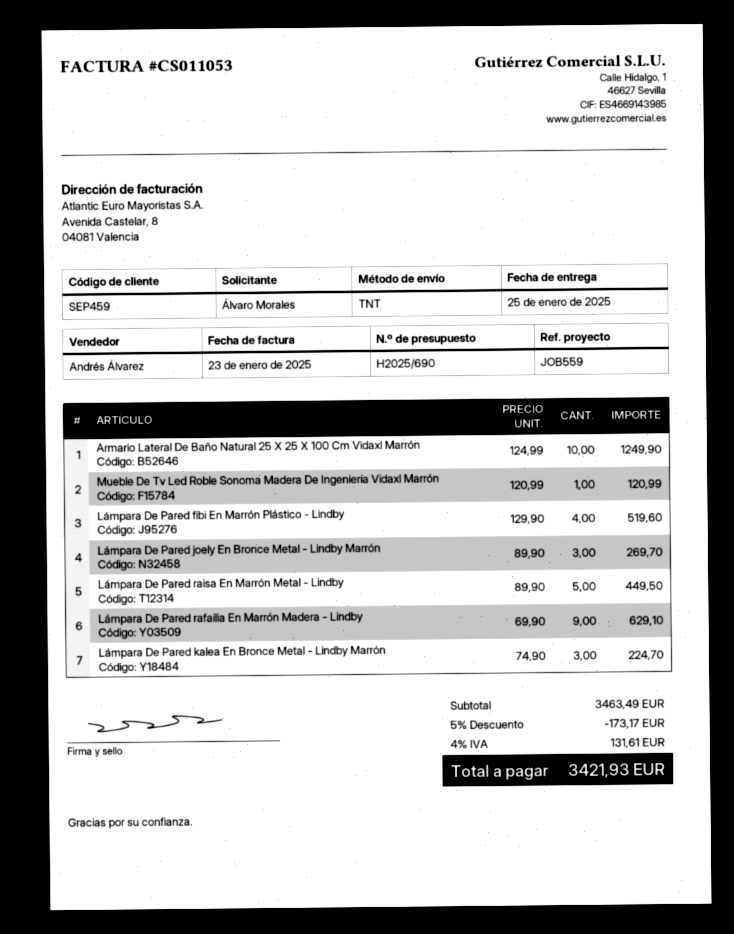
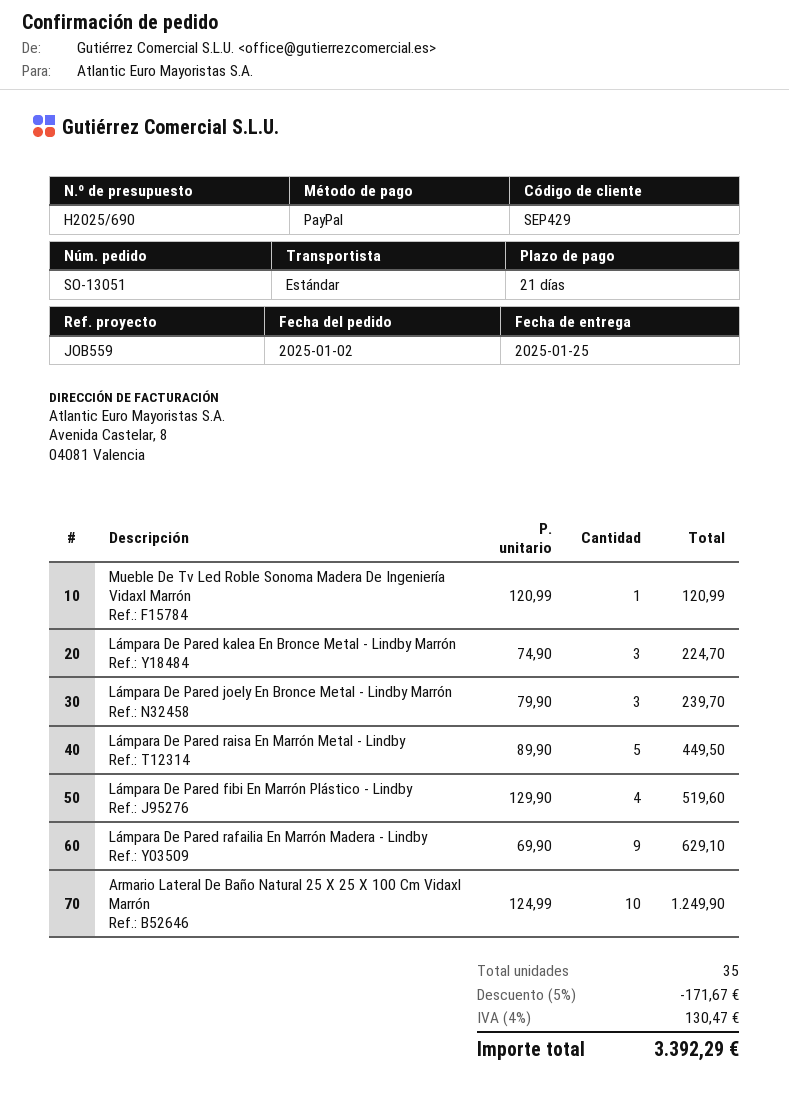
customer number: SEP459 -> SEP429
shipping method: TNT -> standard
Lámpara De Pared joely En Bronce Metal - Lindby Marrón: 3 x 89.90 = 269.70 -> 3 x 79.90 = 239.70
discount: 5% = 173.17 -> 5% = 171.67
tax: 4% = 131.61 -> 4% = 130.47
total: 3421.93 -> 3392.29

